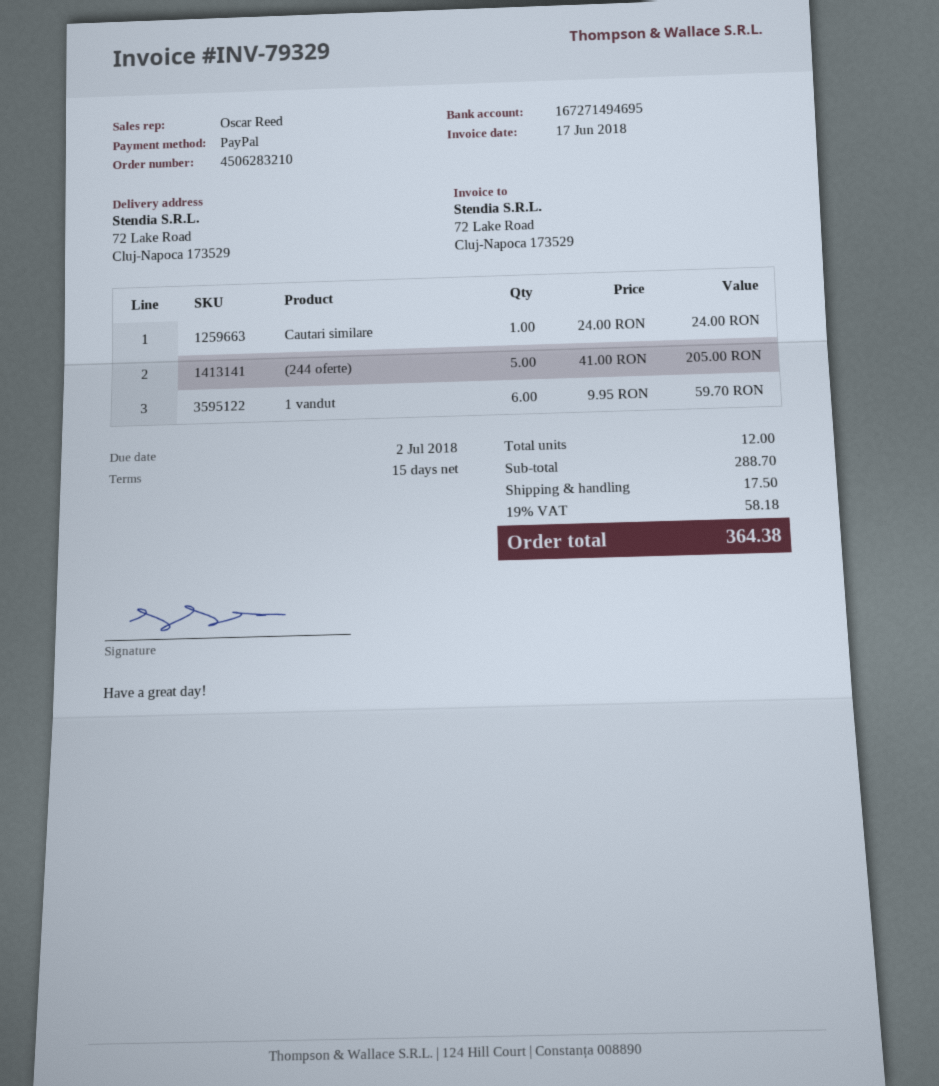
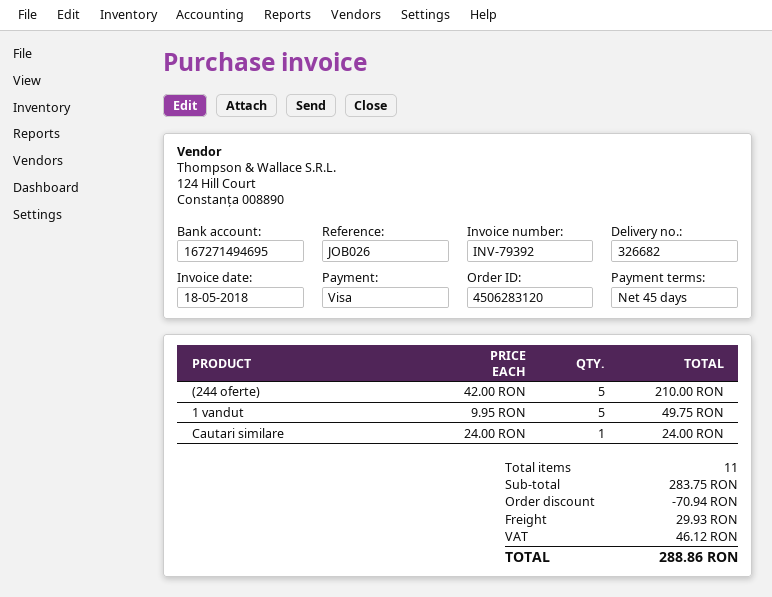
order number: 4506283210 -> 4506283120
invoice number: INV-79329 -> INV-79392
invoice date: 2018-06-17 -> 2018-05-18
payment terms: 15 days -> 45 days
payment method: PayPal -> Visa
(244 oferte): 5 x 41.00 = 205.00 -> 5 x 42.00 = 210.00
1 vandut: 6 x 9.95 = 59.70 -> 5 x 9.95 = 49.75
total quantity: 12 -> 11
subtotal: 288.70 -> 283.75
discount: none -> 70.94
shipping: 17.50 -> 29.93
tax: 58.18 -> 46.12
total: 364.38 -> 288.86

